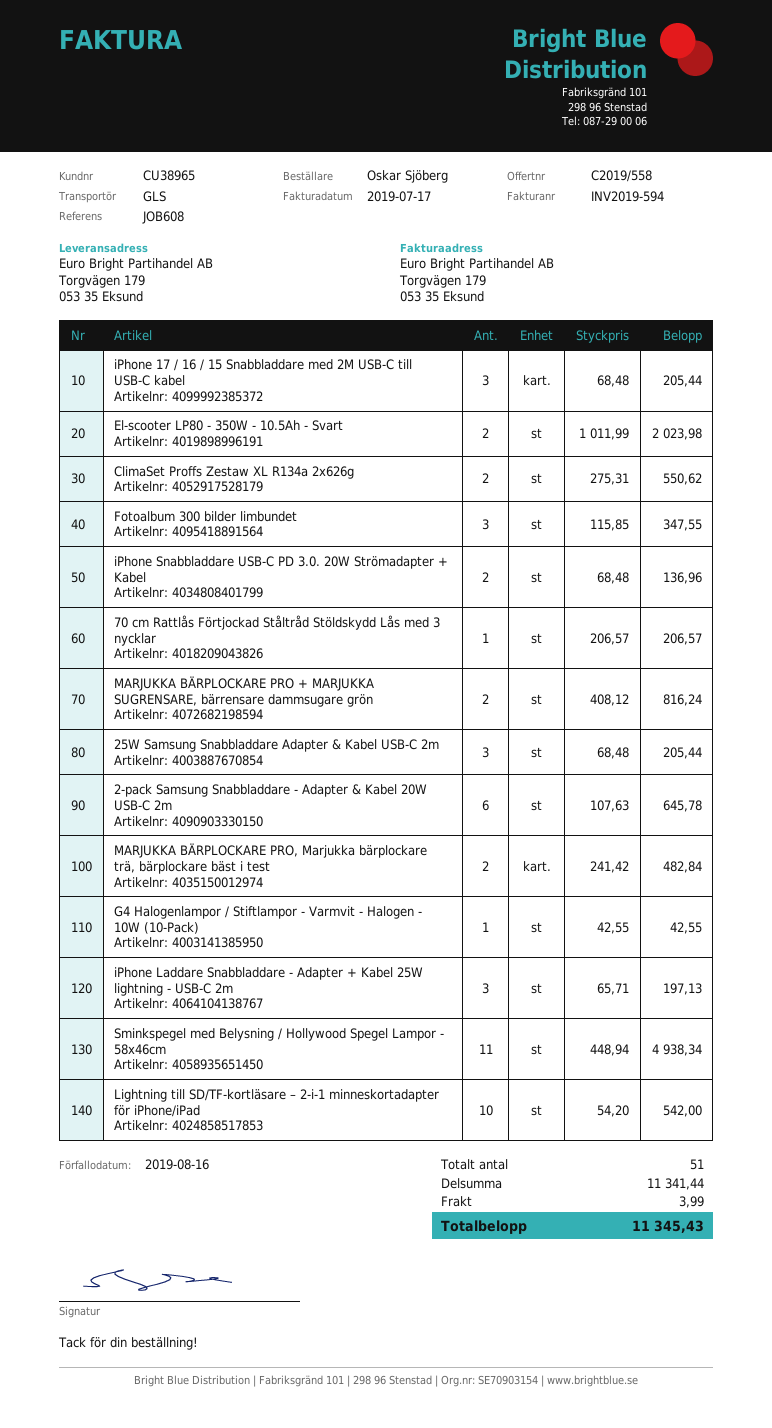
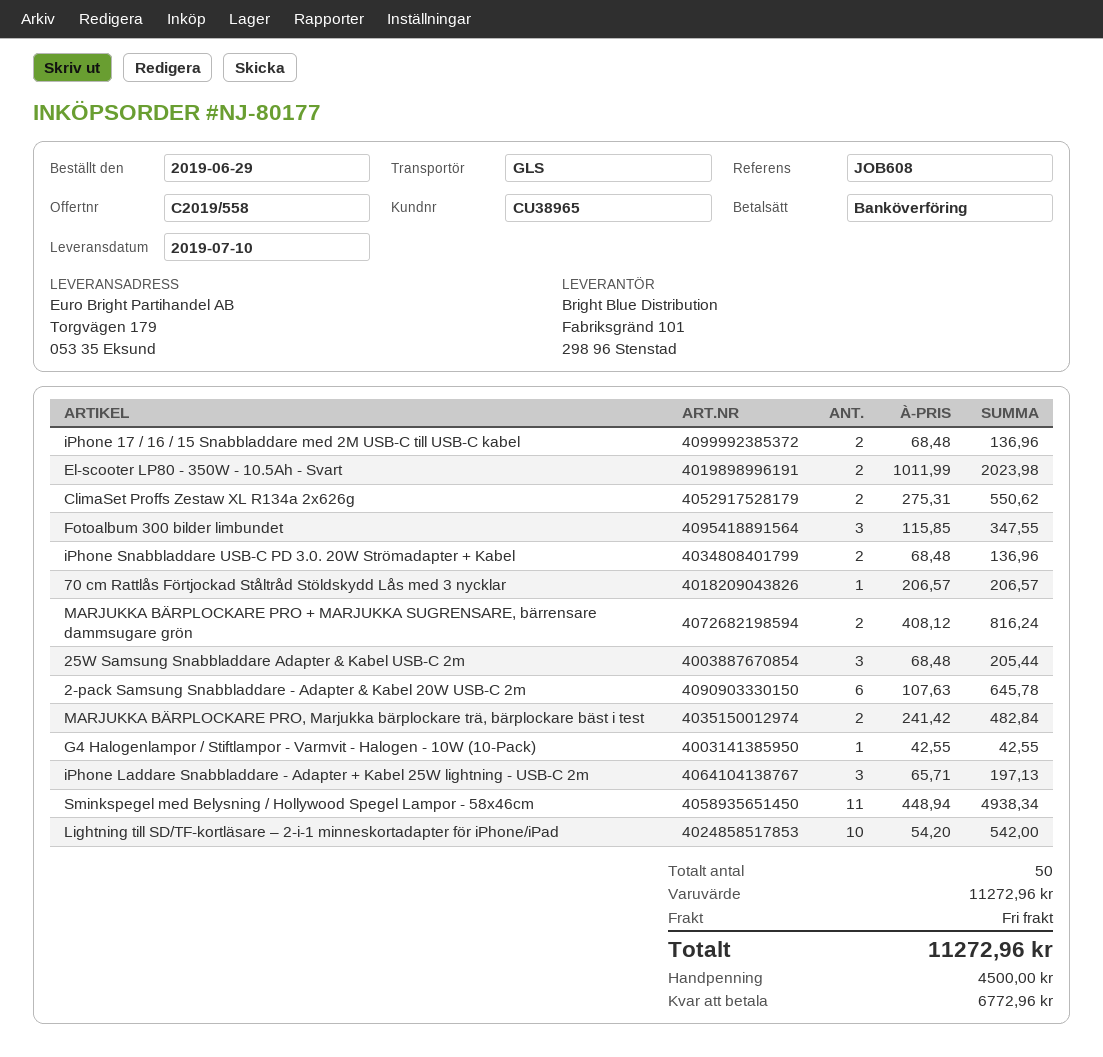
iPhone 17 / 16 / 15 Snabbladdare med 2M USB-C till USB-C kabel: 3 x 68.48 = 205.44 -> 2 x 68.48 = 136.96
total quantity: 51 -> 50
subtotal: 11341.44 -> 11272.96
shipping: 3.99 -> 0.00
total: 11345.43 -> 11272.96

